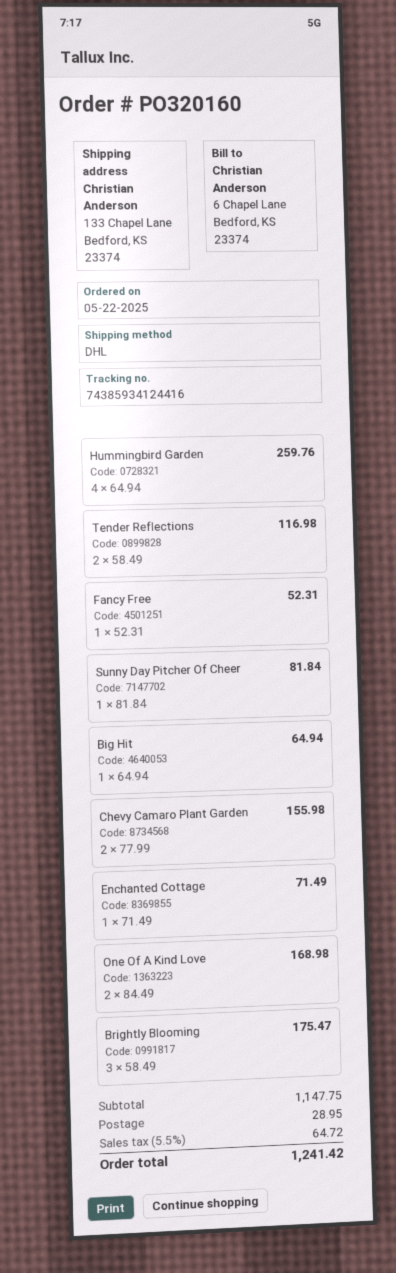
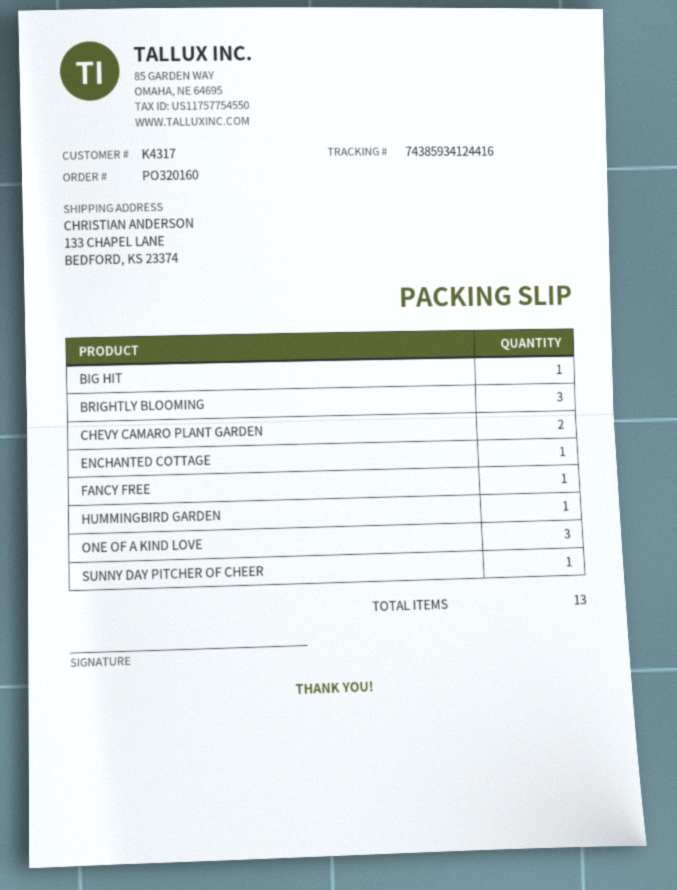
Hummingbird Garden: 4 -> 1
Tender Reflections: 2 -> none
One Of A Kind Love: 2 -> 3

